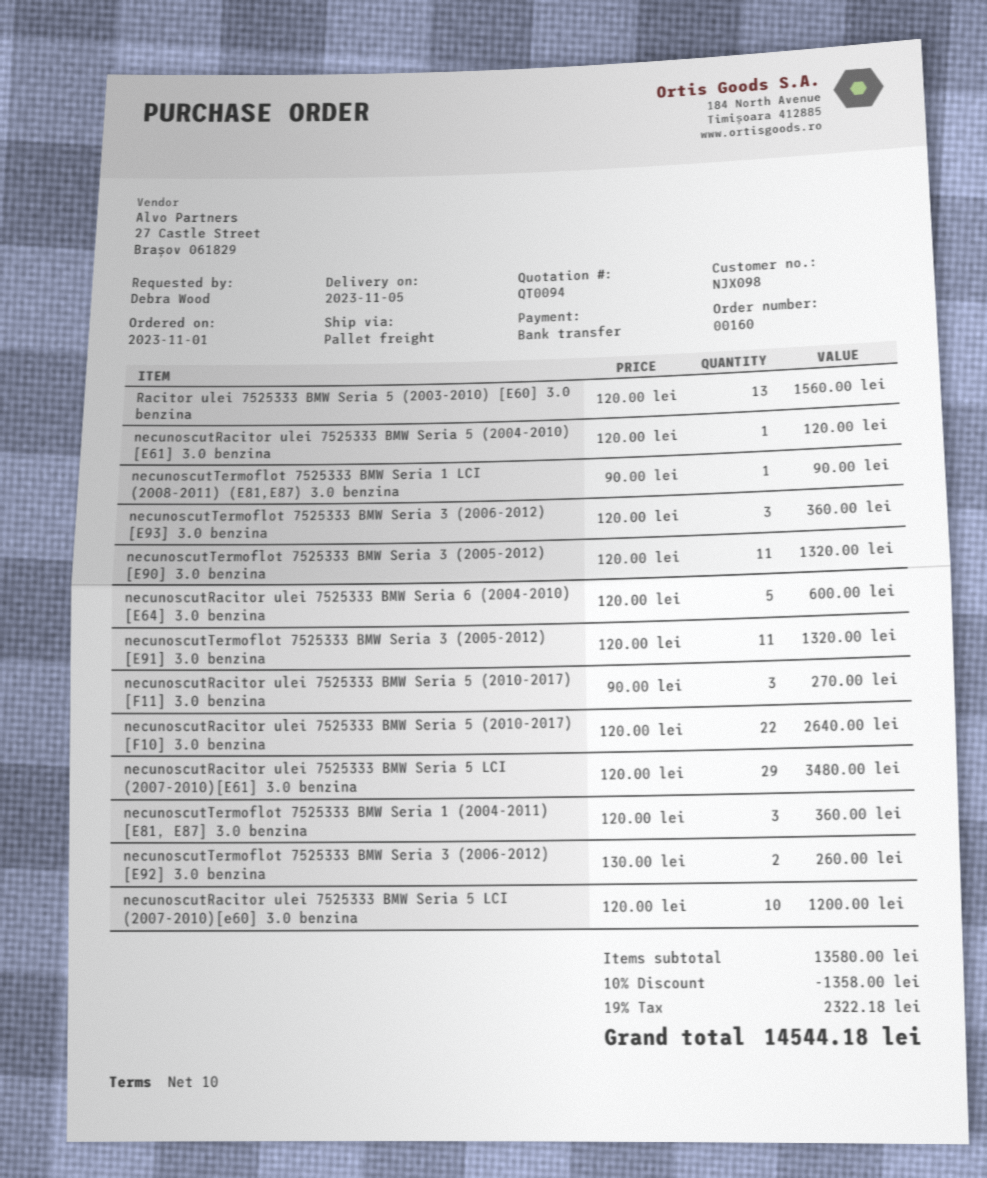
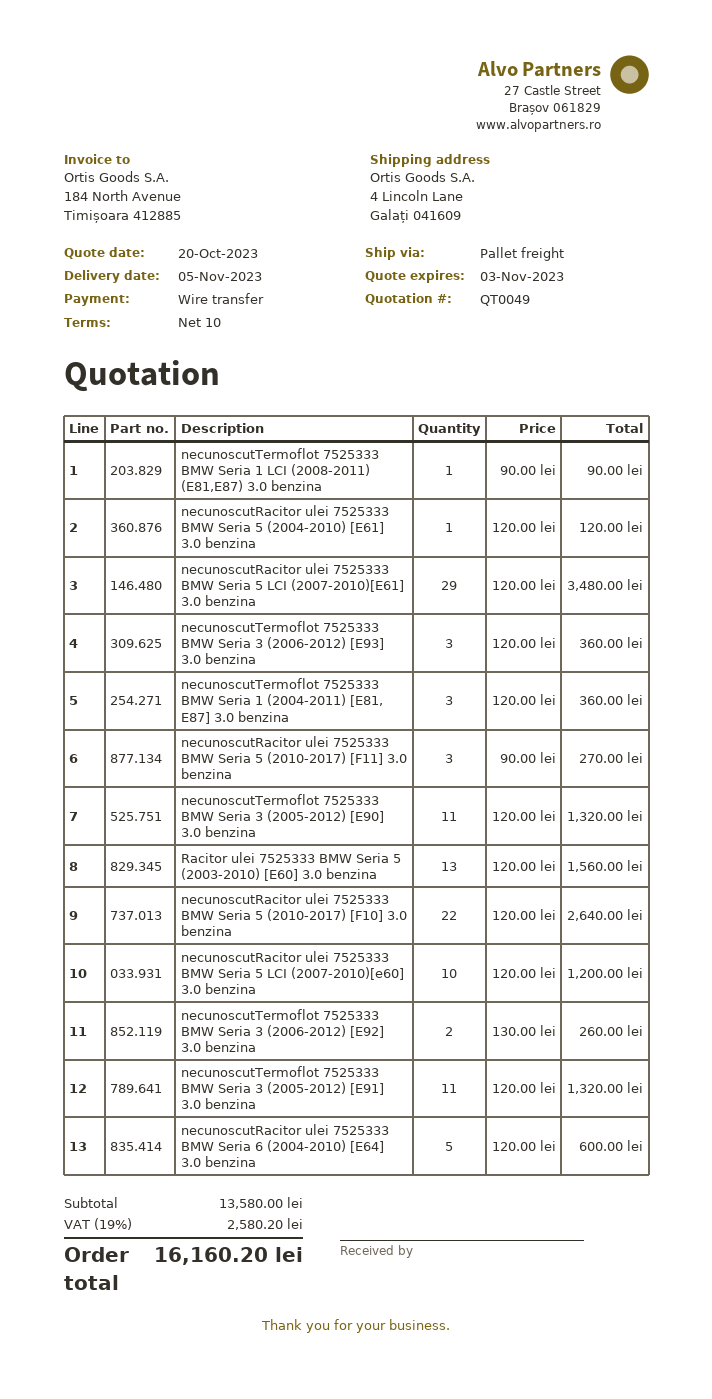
quote number: QT0094 -> QT0049
discount: 10% = 1358.00 -> none
tax: 19% = 2322.18 -> 19% = 2580.20
total: 14544.18 -> 16160.20

